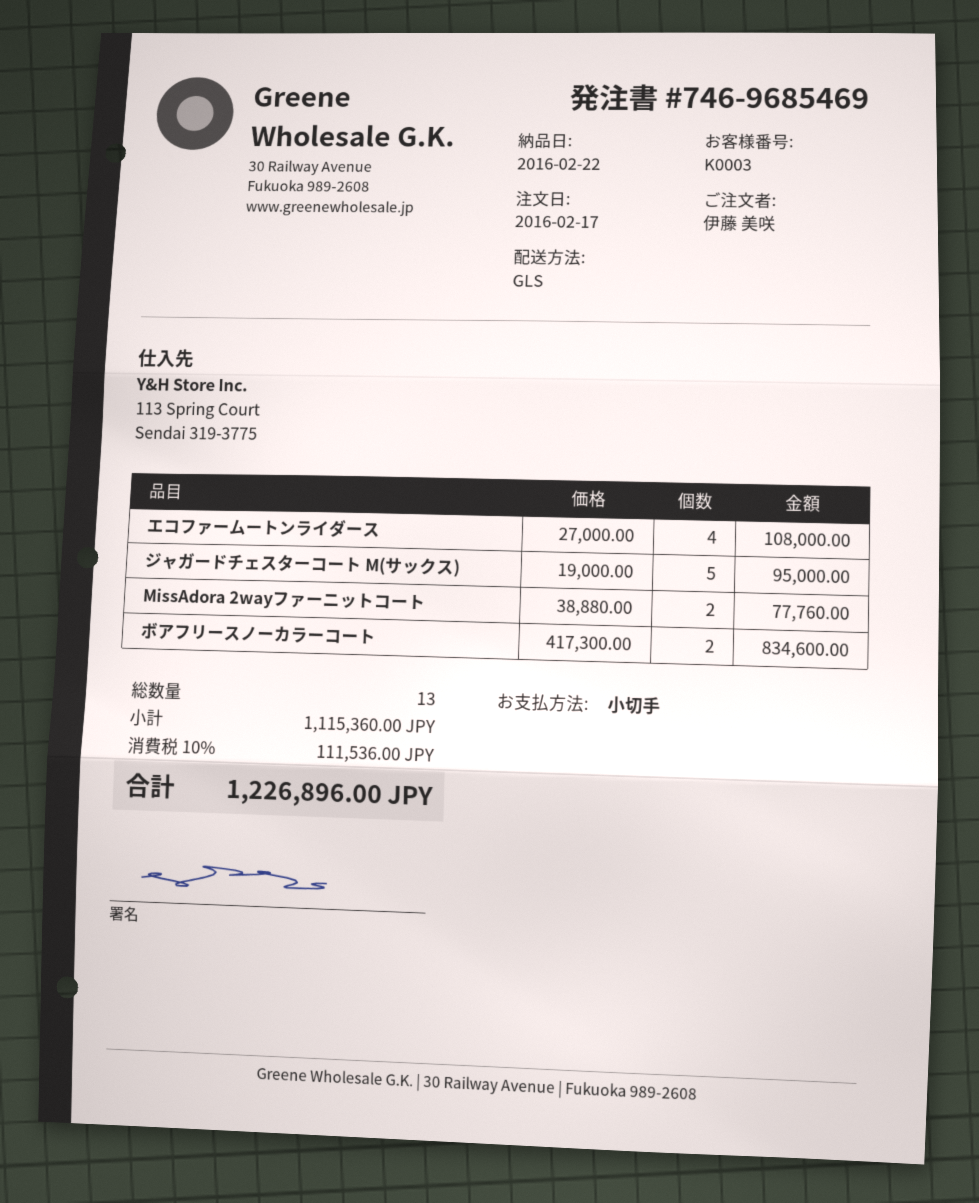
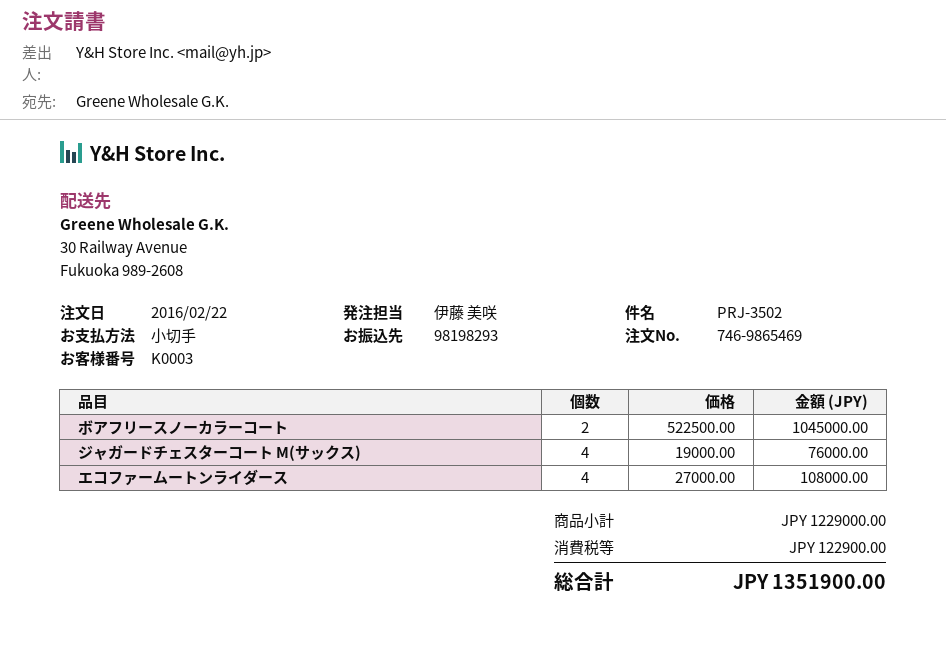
order number: 746-9685469 -> 746-9865469
order date: 2016-02-17 -> 2016-02-22
ジャガードチェスターコート M(サックス): 5 x 19000.00 = 95000.00 -> 4 x 19000.00 = 76000.00
MissAdora 2wayファーニットコート: 2 x 38880.00 = 77760.00 -> none
ボアフリースノーカラーコート: 2 x 417300.00 = 834600.00 -> 2 x 522500.00 = 1045000.00
subtotal: 1115360.00 -> 1229000.00
tax: 111536.00 -> 122900.00
total: 1226896.00 -> 1351900.00

